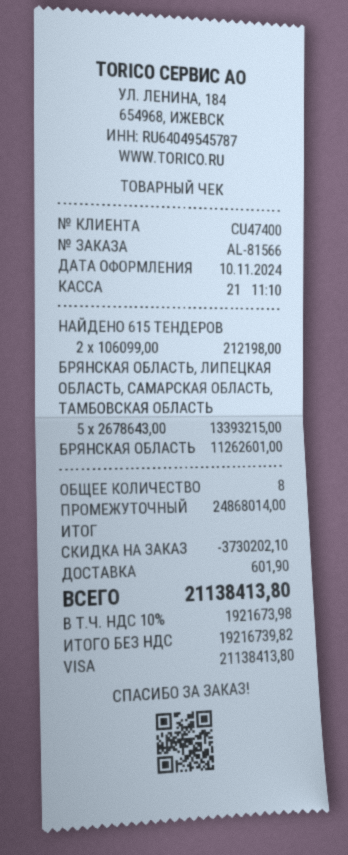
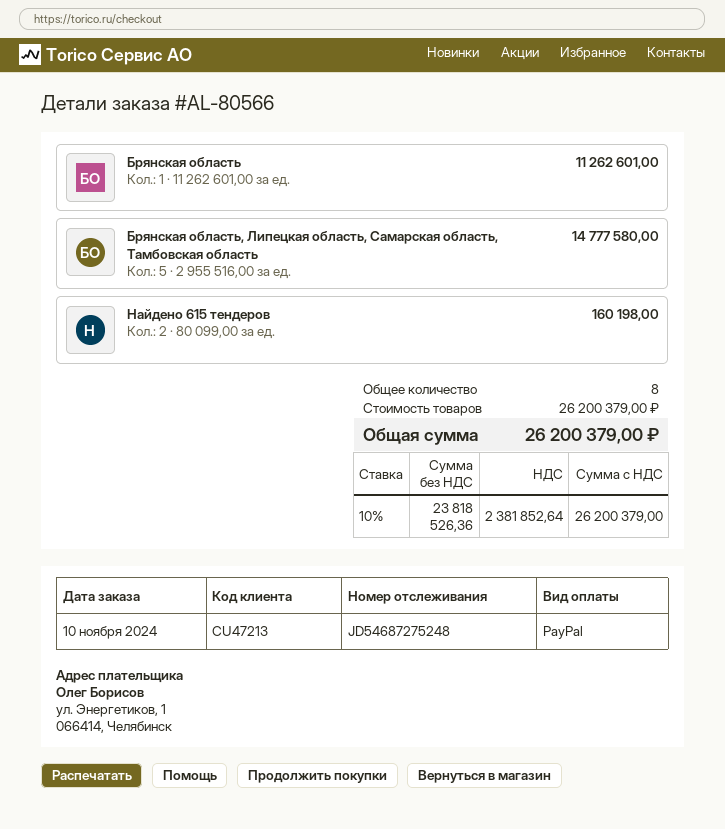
order number: AL-81566 -> AL-80566
customer number: CU47400 -> CU47213
payment method: Visa -> PayPal
НАЙДЕНО 615 ТЕНДЕРОВ: 2 x 106099.00 = 212198.00 -> 2 x 80099.00 = 160198.00
БРЯНСКАЯ ОБЛАСТЬ, ЛИПЕЦКАЯ ОБЛАСТЬ, САМАРСКАЯ ОБЛАСТЬ, ТАМБОВСКАЯ ОБЛАСТЬ: 5 x 2678643.00 = 13393215.00 -> 5 x 2955516.00 = 14777580.00
subtotal: 24868014.00 -> 26200379.00
discount: 3730202.10 -> none
shipping: 601.90 -> none
net: 19216739.82 -> 23818526.36
tax: 10% = 1921673.98 -> 10% = 2381852.64
total: 21138413.80 -> 26200379.00

